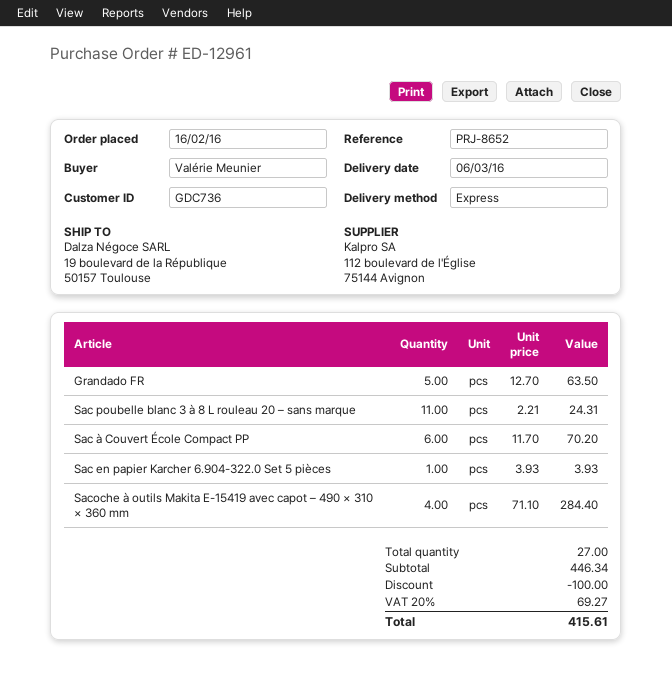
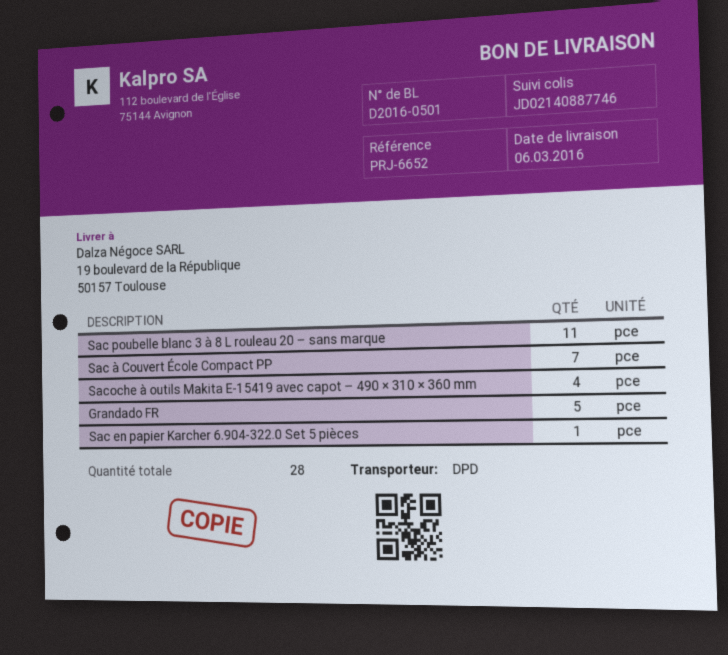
reference: PRJ-8652 -> PRJ-6652
shipping method: express -> DPD
Sac à Couvert École Compact PP: 6 -> 7
total quantity: 27 -> 28

